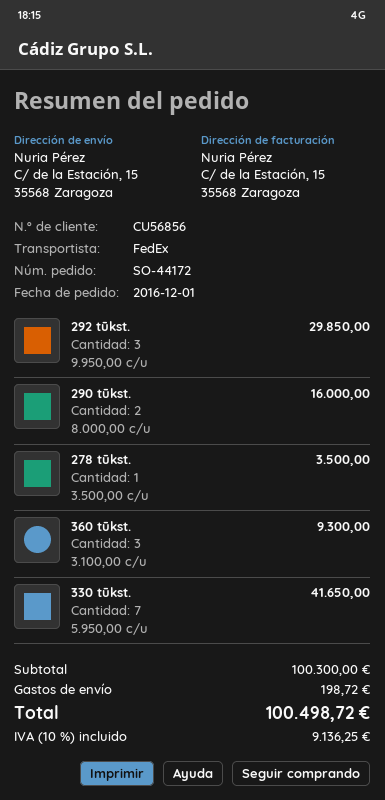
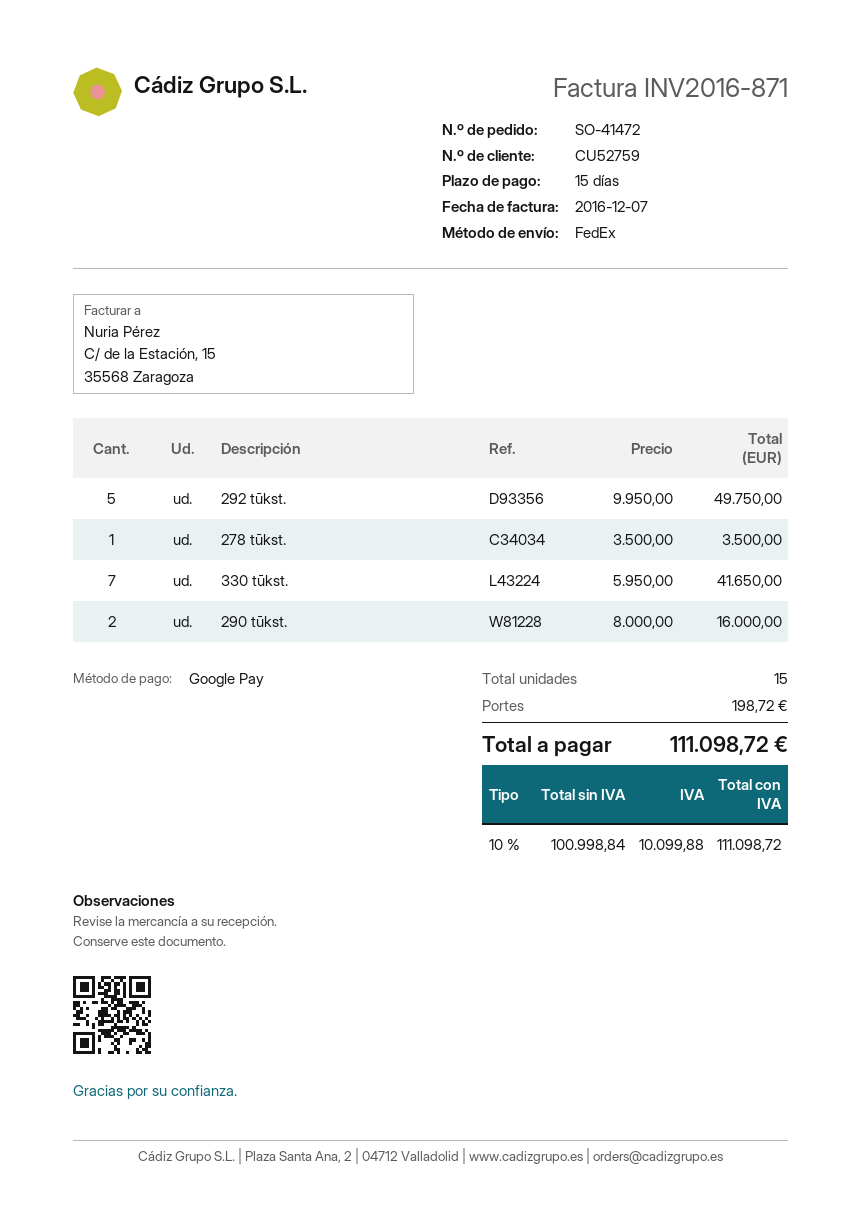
order number: SO-44172 -> SO-41472
customer number: CU56856 -> CU52759
292 tūkst.: 3 x 9950.00 = 29850.00 -> 5 x 9950.00 = 49750.00
360 tūkst.: 3 x 3100.00 = 9300.00 -> none
tax: 10% = 9136.25 -> 10% = 10099.88
total: 100498.72 -> 111098.72

